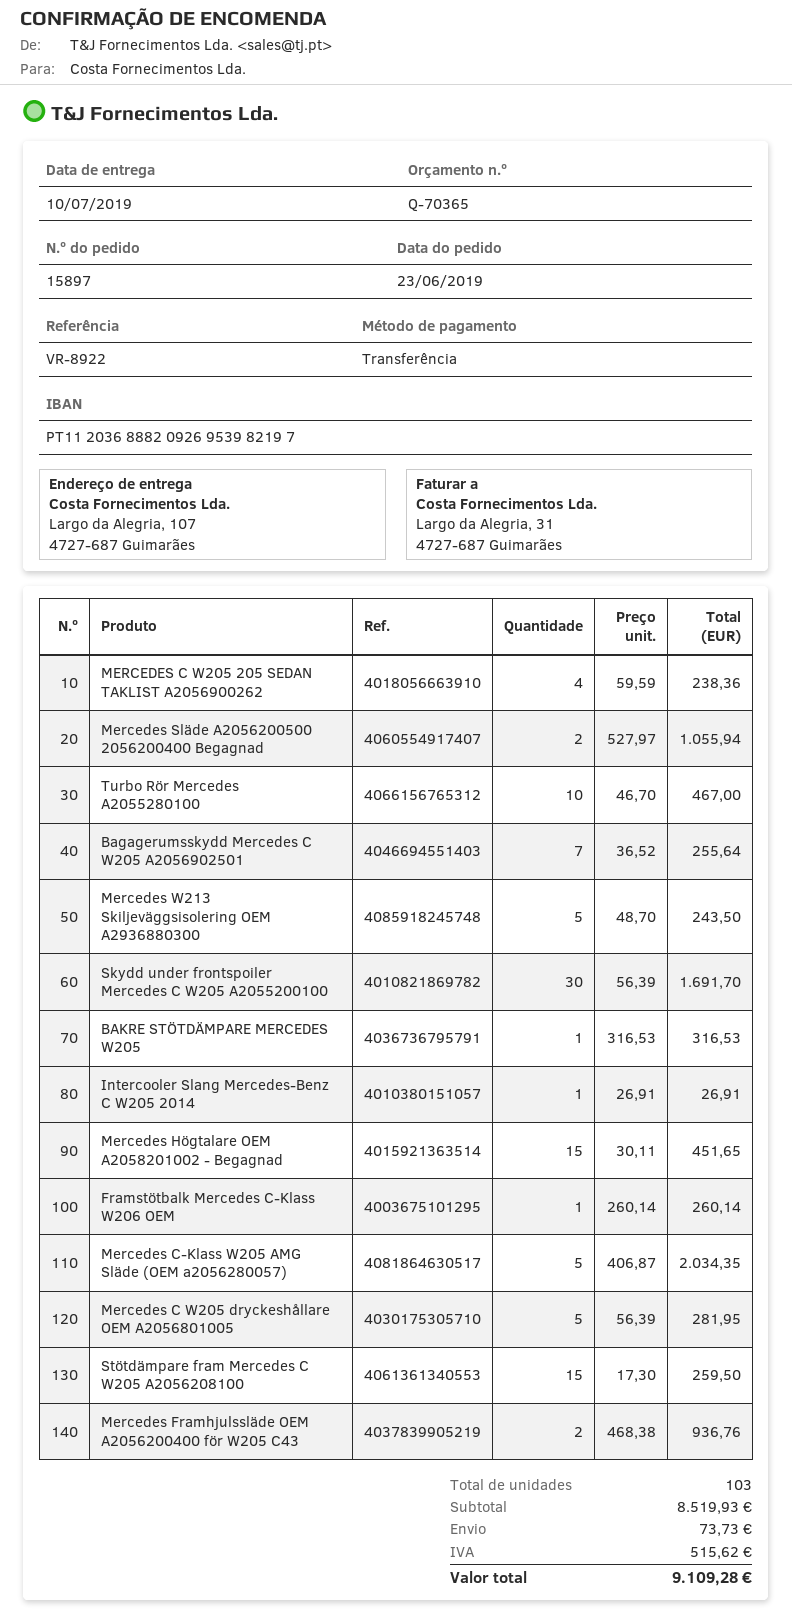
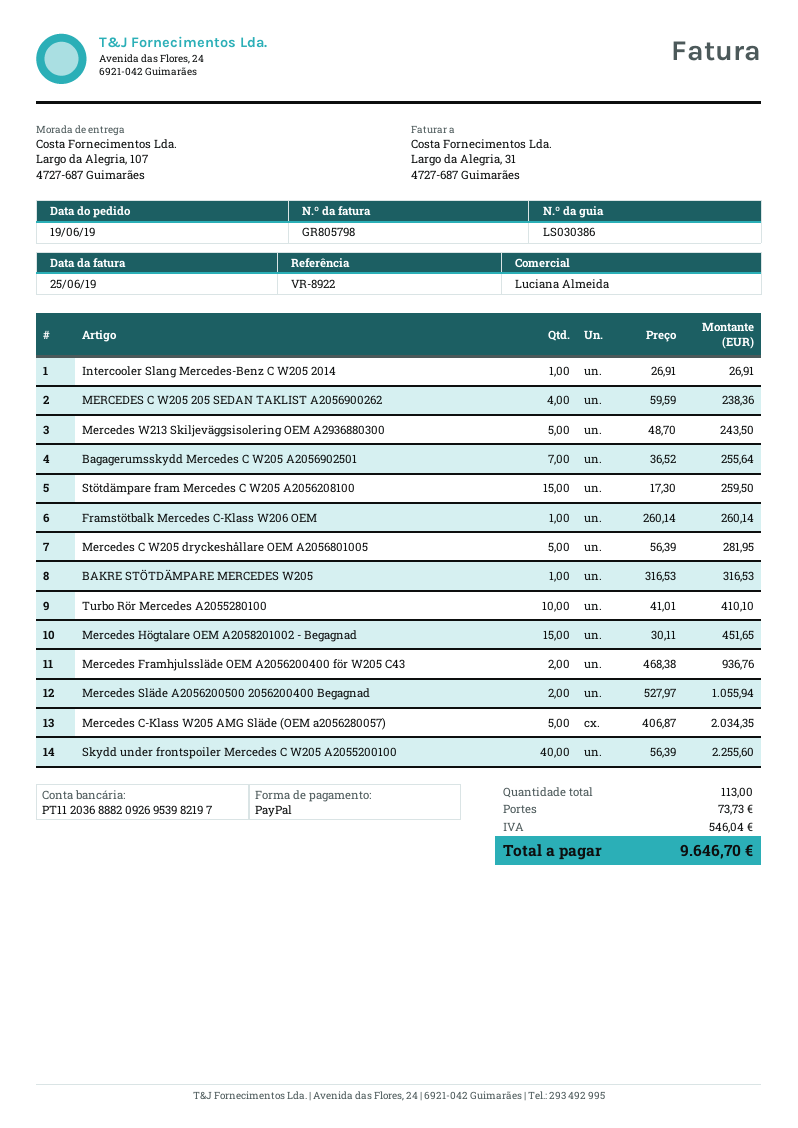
order date: 2019-06-23 -> 2019-06-19
payment method: bank transfer -> PayPal
Turbo Rör Mercedes A2055280100: 10 x 46.70 = 467.00 -> 10 x 41.01 = 410.10
Skydd under frontspoiler Mercedes C W205 A2055200100: 30 x 56.39 = 1691.70 -> 40 x 56.39 = 2255.60
total quantity: 103 -> 113
tax: 515.62 -> 546.04
total: 9109.28 -> 9646.70

